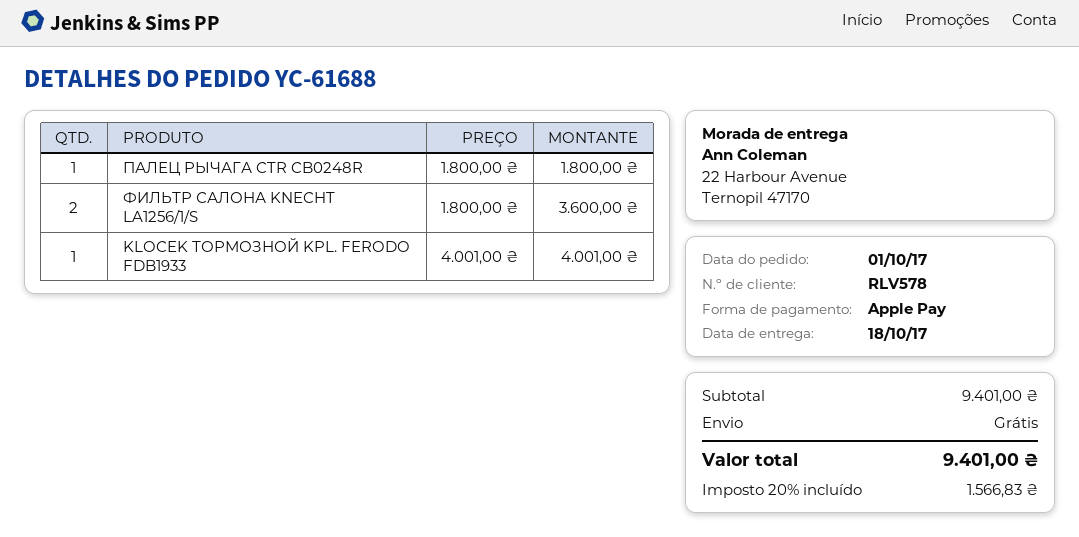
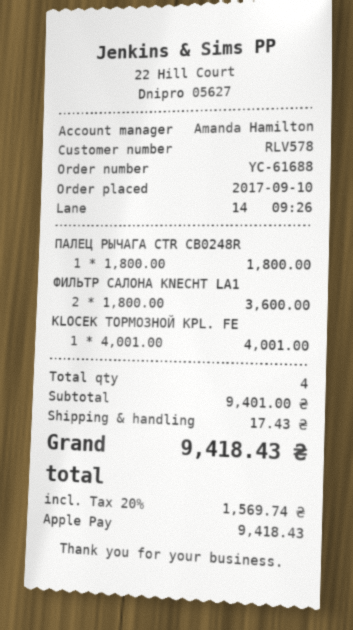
order date: 2017-10-01 -> 2017-09-10
shipping: 0.00 -> 17.43
tax: 20% = 1566.83 -> 20% = 1569.74
total: 9401.00 -> 9418.43

